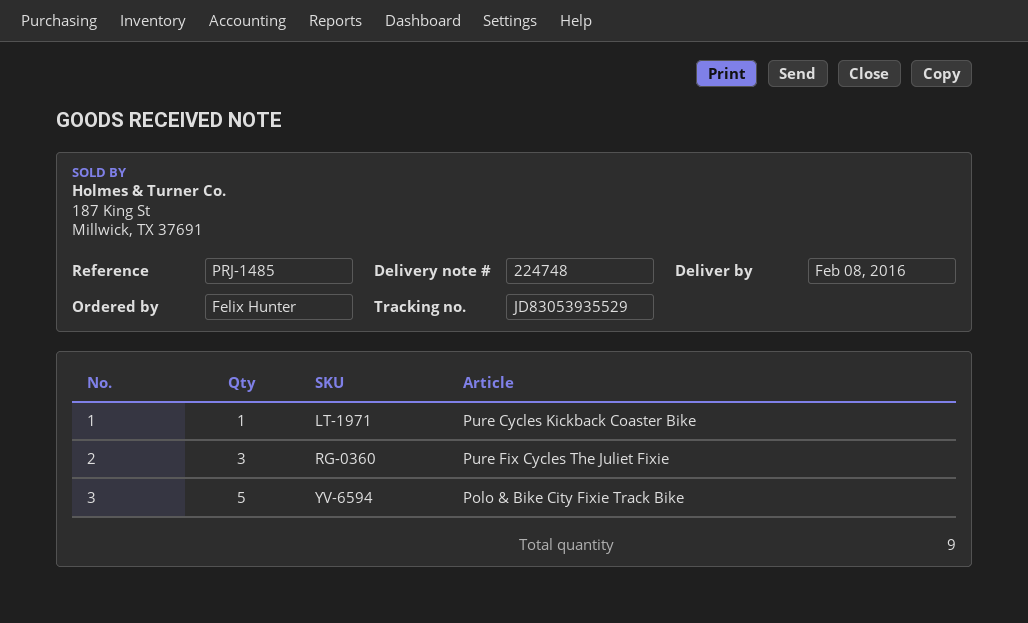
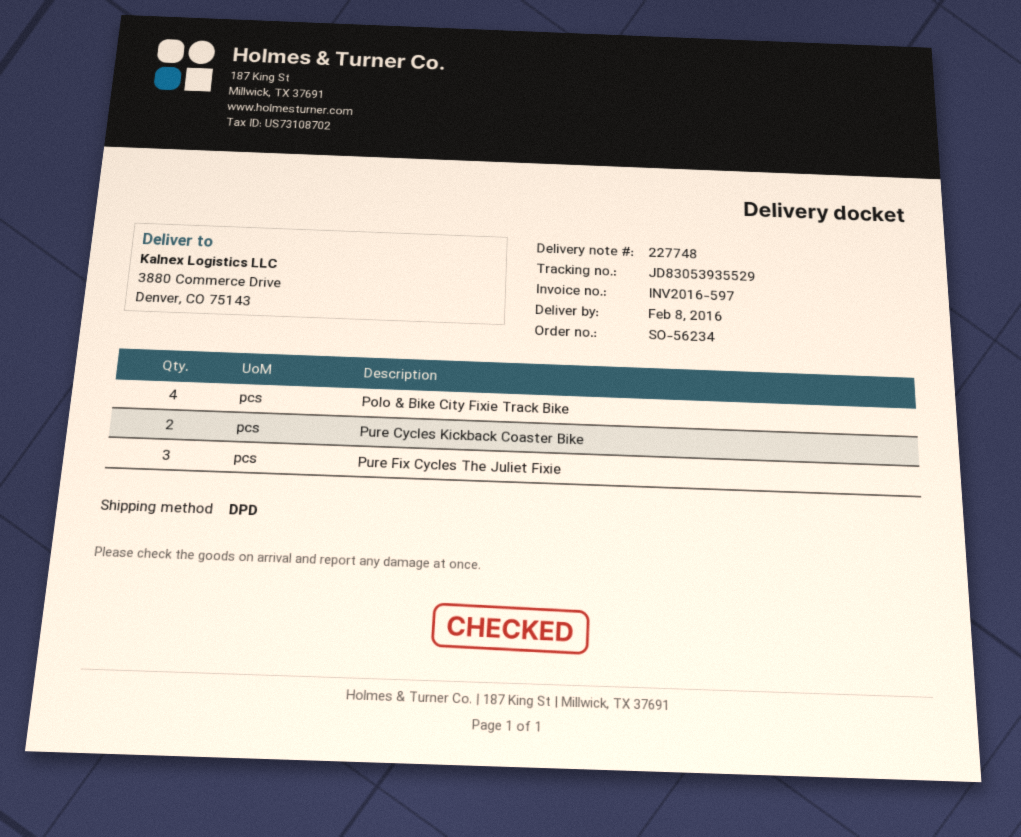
delivery note number: 224748 -> 227748
Pure Cycles Kickback Coaster Bike: 1 -> 2
Polo & Bike City Fixie Track Bike: 5 -> 4

